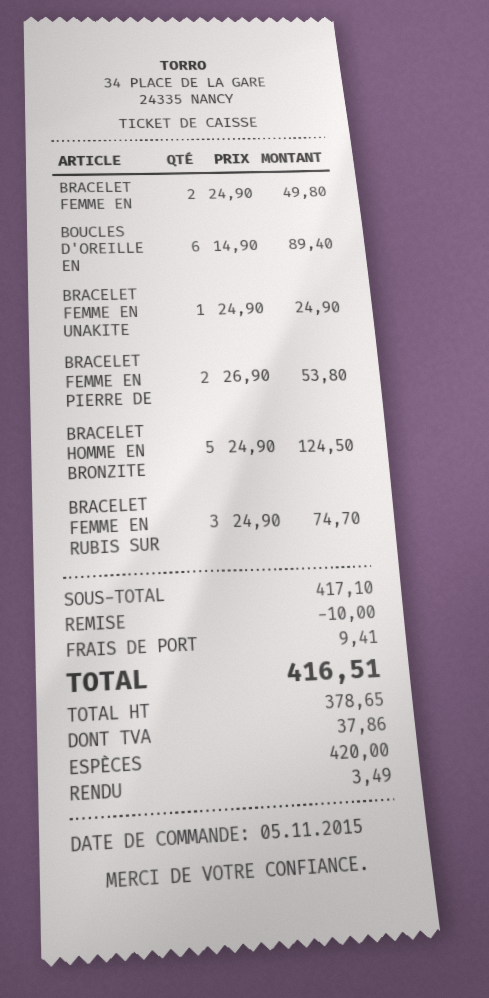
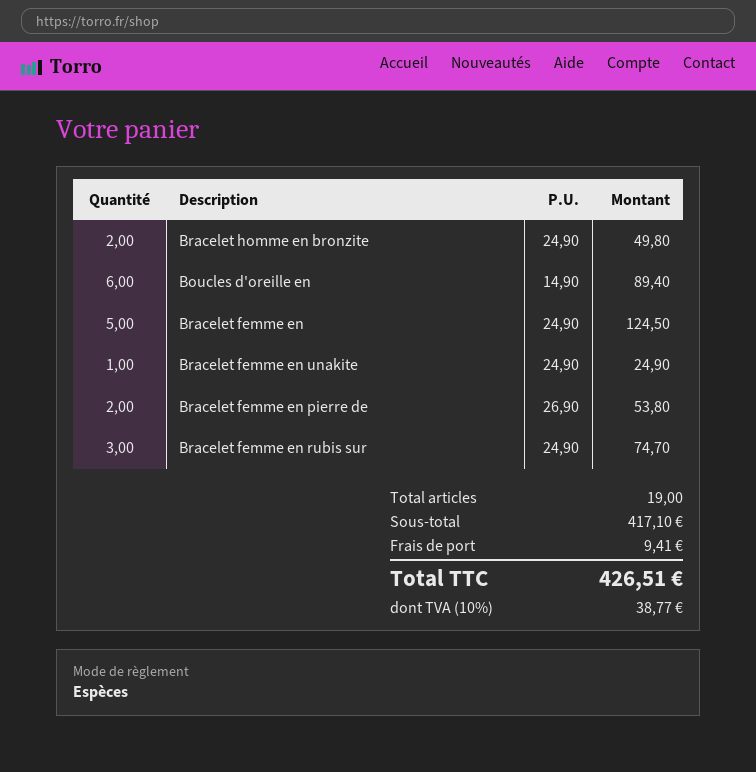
BRACELET FEMME EN: 2 x 24.90 = 49.80 -> 5 x 24.90 = 124.50
BRACELET HOMME EN BRONZITE: 5 x 24.90 = 124.50 -> 2 x 24.90 = 49.80
discount: 10.00 -> none
tax: 37.86 -> 38.77
total: 416.51 -> 426.51

